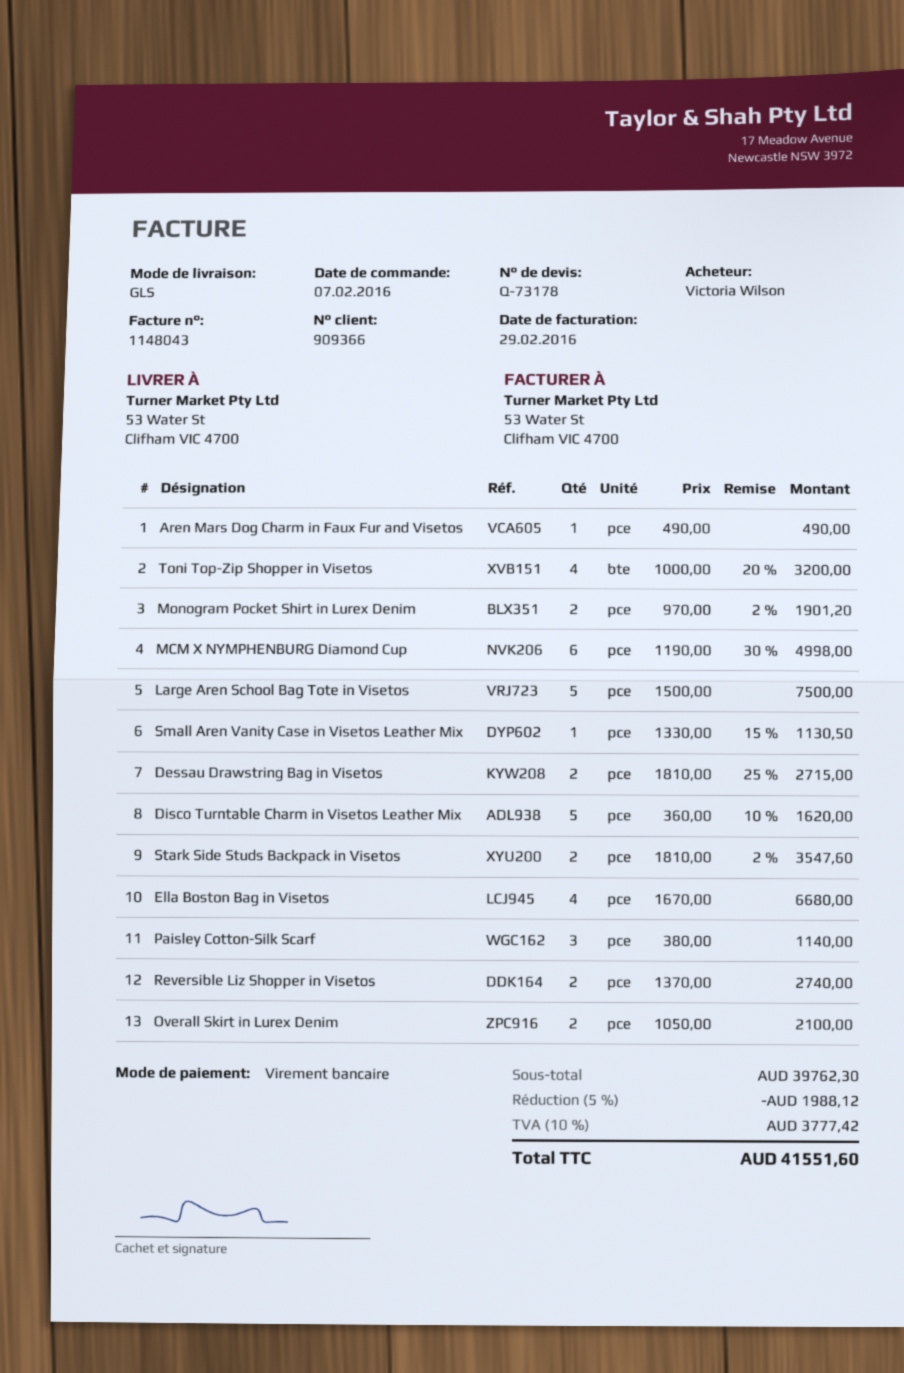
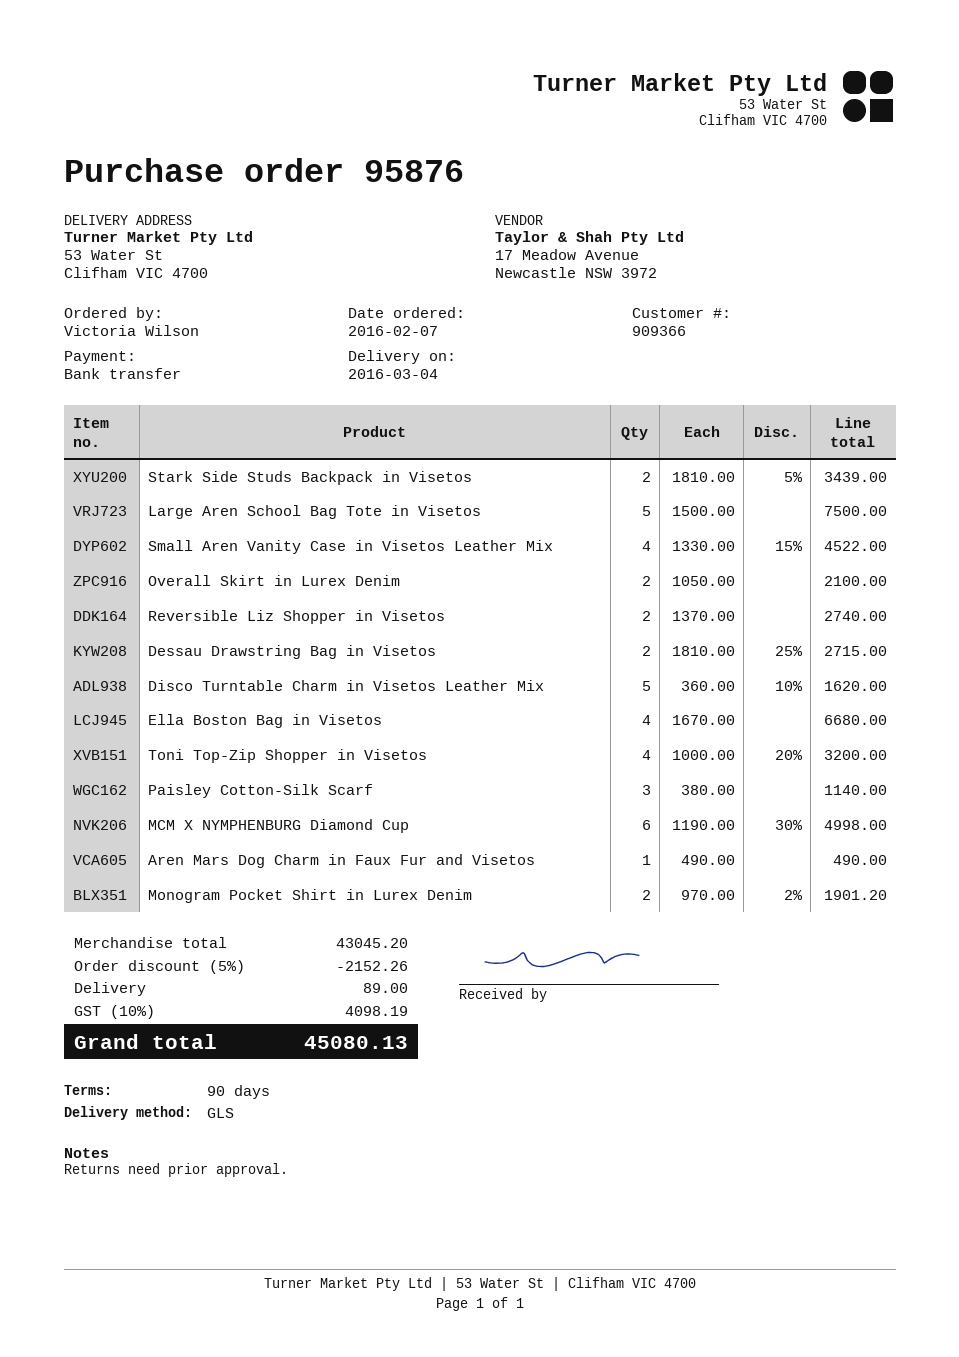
Small Aren Vanity Case in Visetos Leather Mix: 1 x 1330.00 - 15% = 1130.50 -> 4 x 1330.00 - 15% = 4522.00
Stark Side Studs Backpack in Visetos: 2 x 1810.00 - 2% = 3547.60 -> 2 x 1810.00 - 5% = 3439.00
subtotal: 39762.30 -> 43045.20
discount: 5% = 1988.12 -> 5% = 2152.26
shipping: none -> 89.00
tax: 10% = 3777.42 -> 10% = 4098.19
total: 41551.60 -> 45080.13

